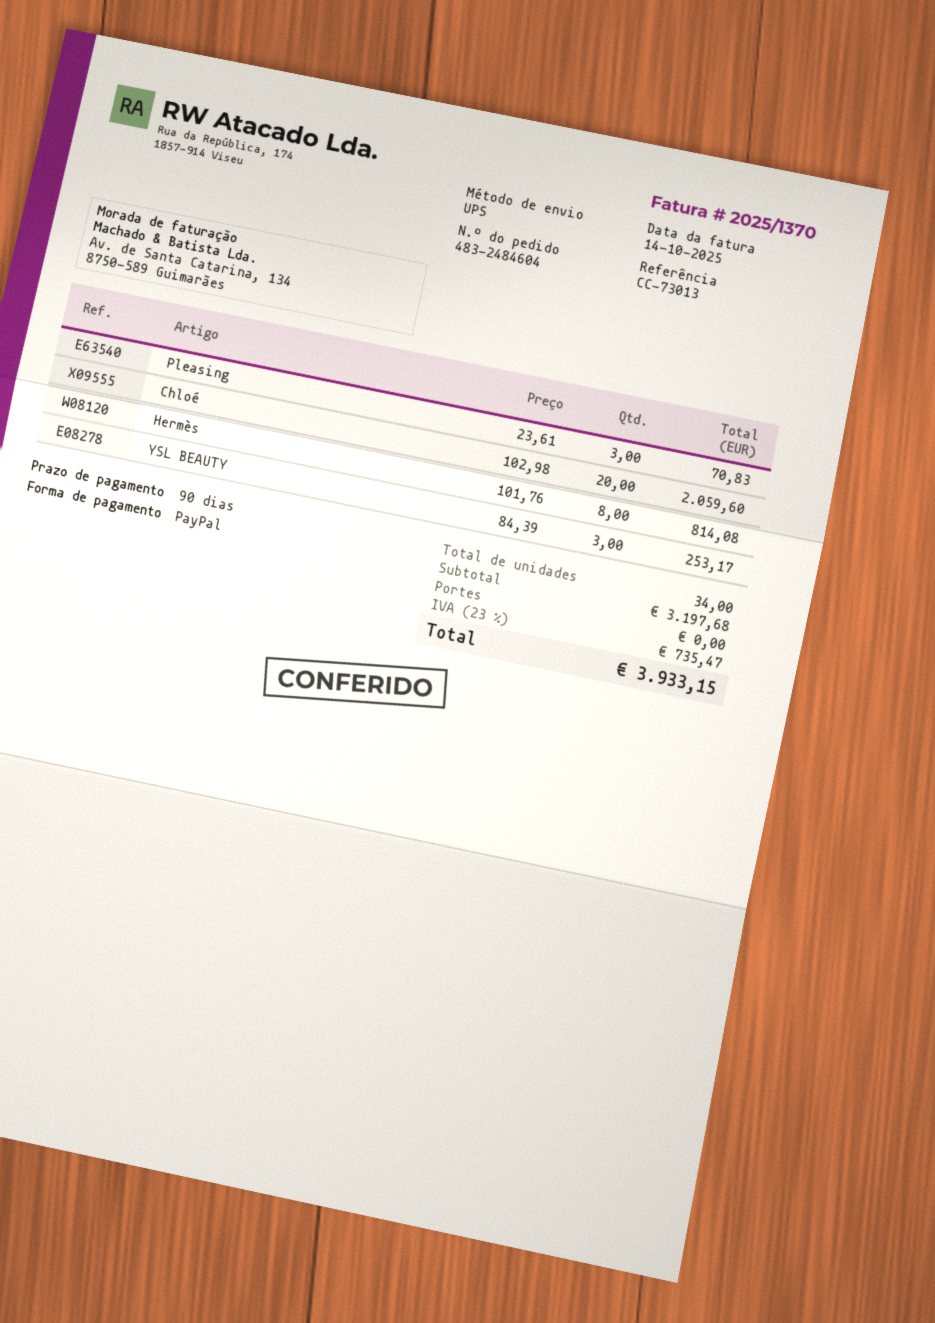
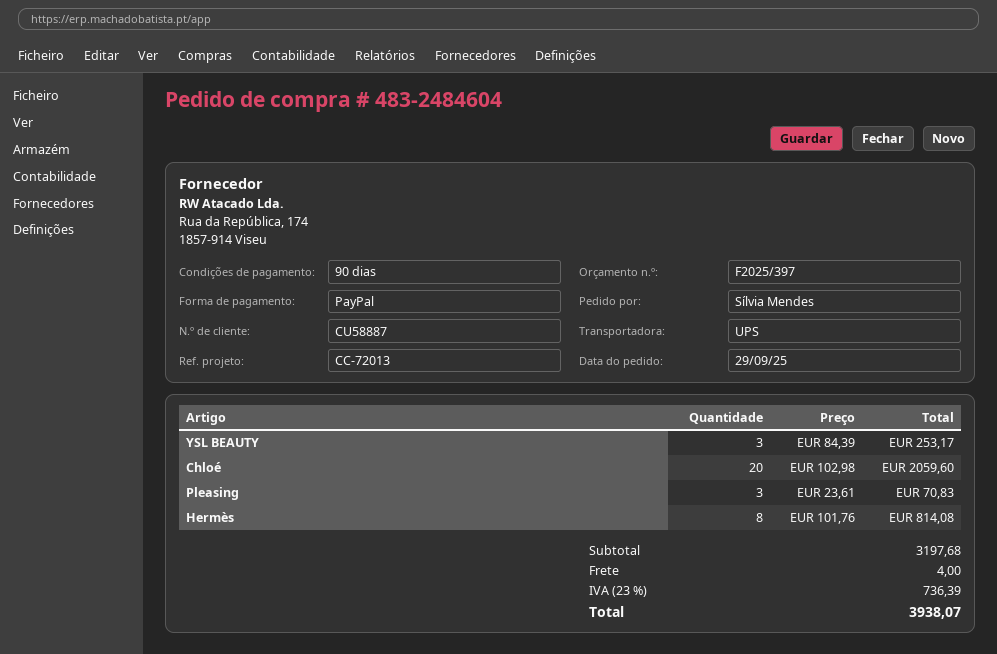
reference: CC-73013 -> CC-72013
shipping: 0.00 -> 4.00
tax: 23% = 735.47 -> 23% = 736.39
total: 3933.15 -> 3938.07

